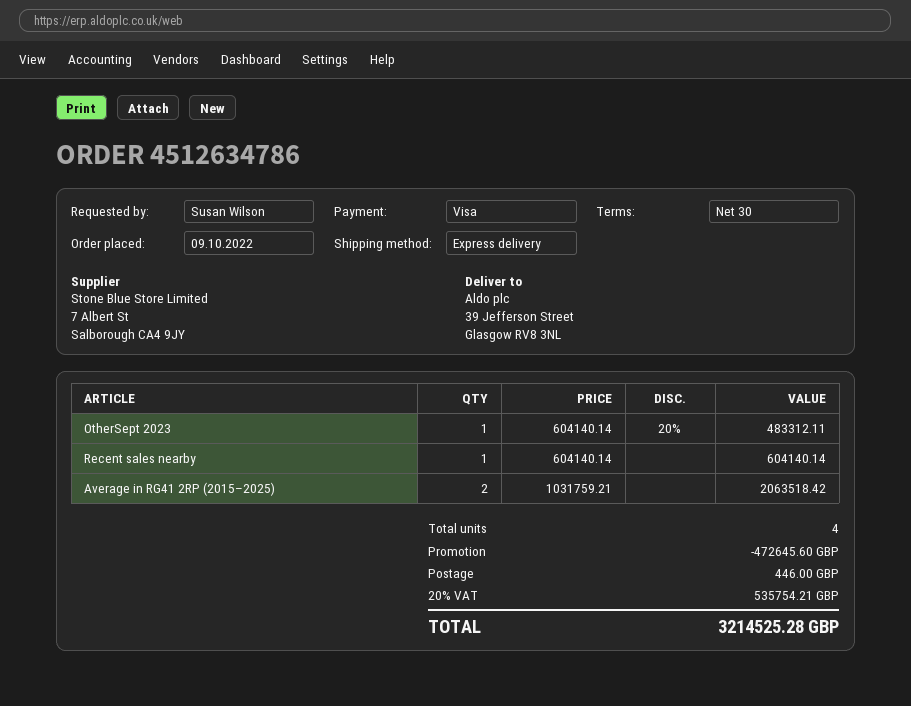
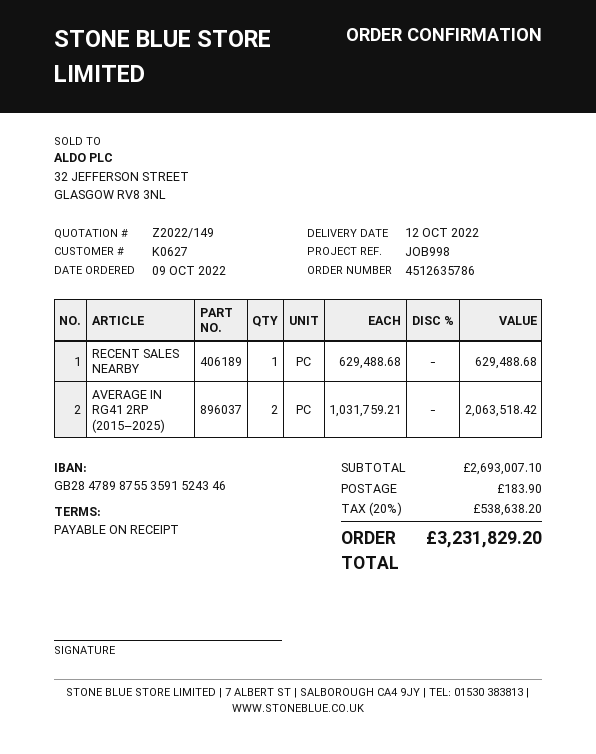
order number: 4512634786 -> 4512635786
payment terms: 30 days -> on receipt
OtherSept 2023: 1 x 604140.14 - 20% = 483312.11 -> none
Recent sales nearby: 1 x 604140.14 = 604140.14 -> 1 x 629488.68 = 629488.68
discount: 472645.60 -> none
shipping: 446.00 -> 183.90
tax: 20% = 535754.21 -> 20% = 538638.20
total: 3214525.28 -> 3231829.20

